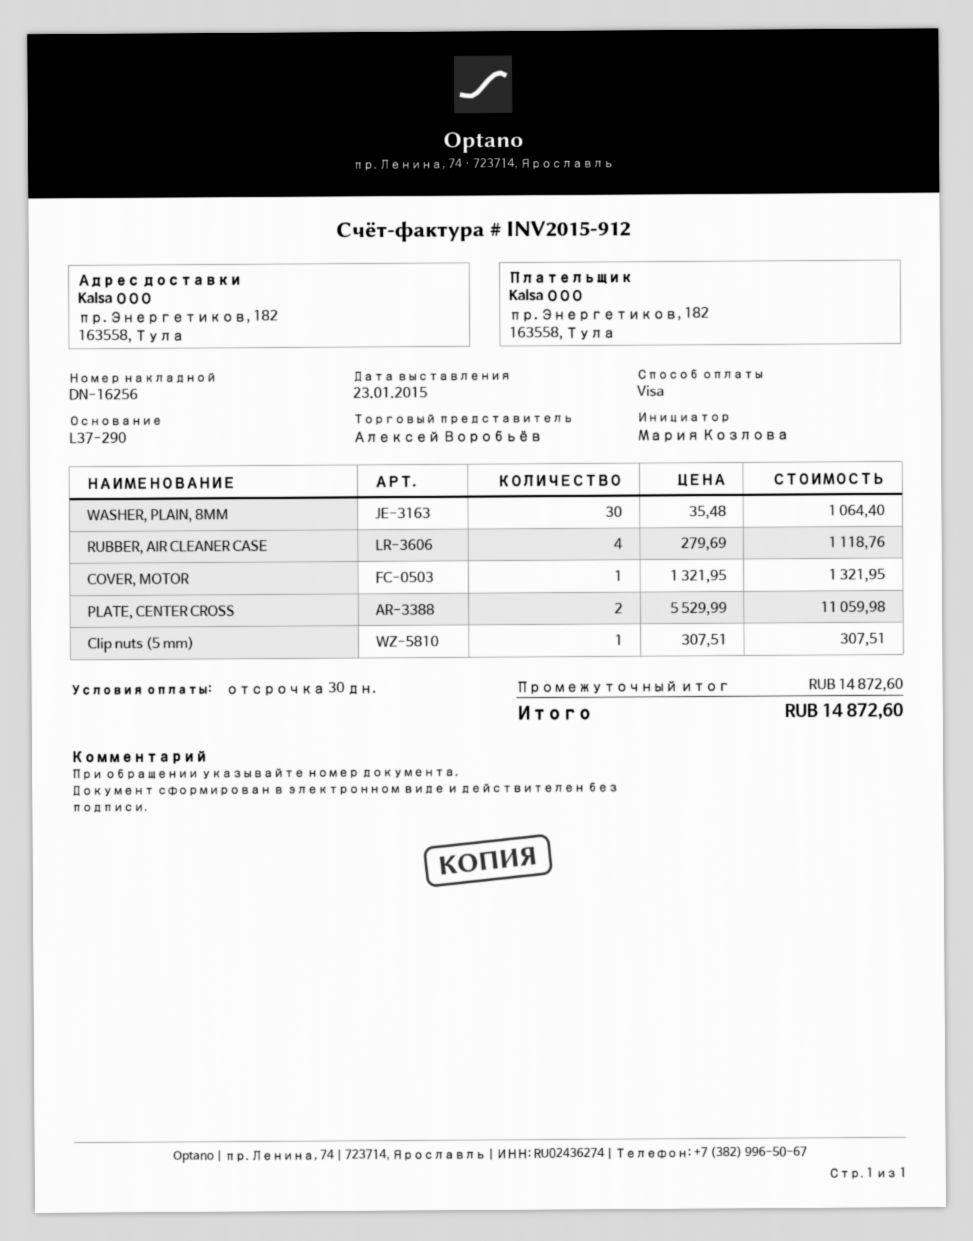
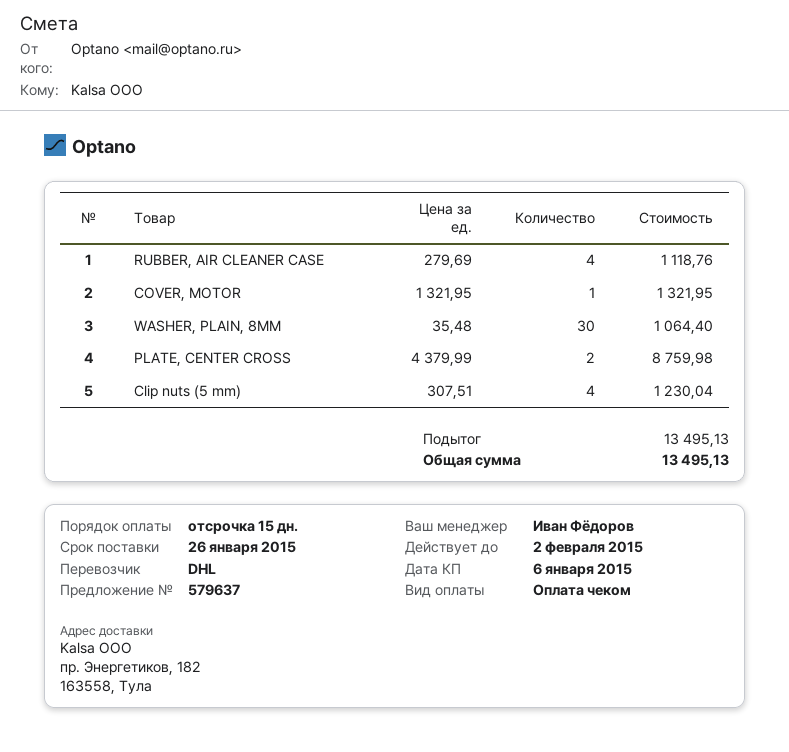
payment terms: 30 days -> 15 days
sales rep: Алексей Воробьёв -> Иван Фёдоров
payment method: Visa -> cheque
PLATE, CENTER CROSS: 2 x 5529.99 = 11059.98 -> 2 x 4379.99 = 8759.98
Clip nuts (5 mm): 1 x 307.51 = 307.51 -> 4 x 307.51 = 1230.04
subtotal: 14872.60 -> 13495.13
total: 14872.60 -> 13495.13

